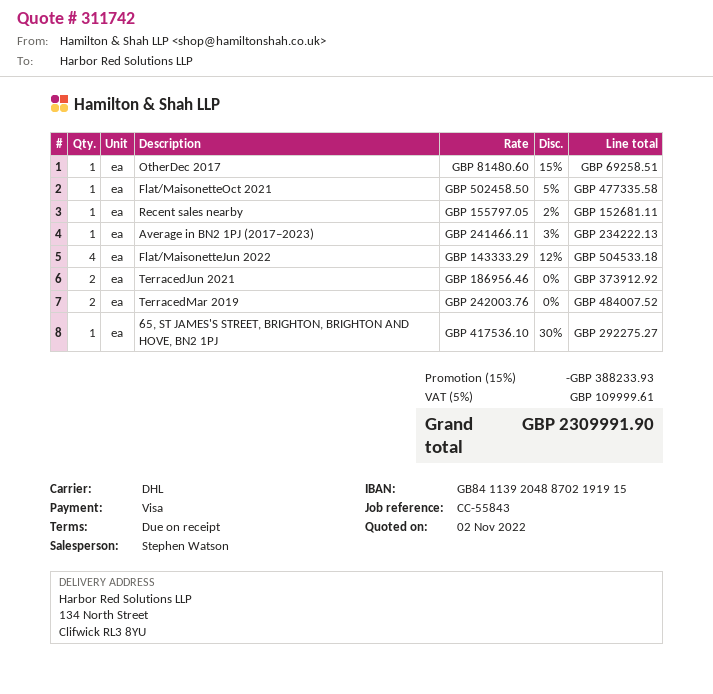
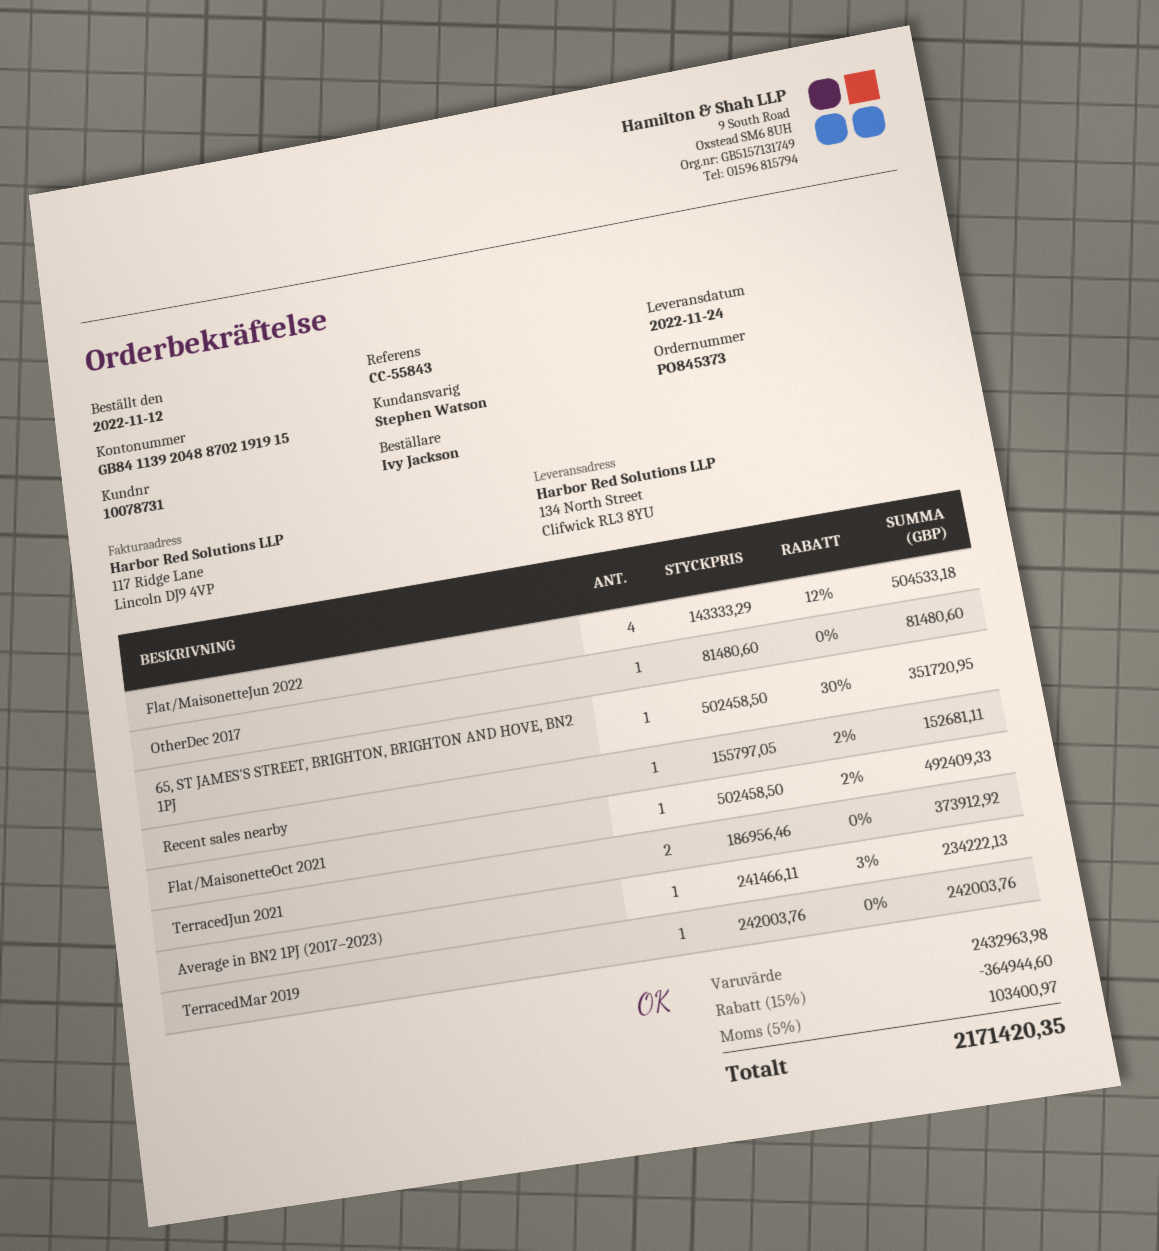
OtherDec 2017: 1 x 81480.60 - 15% = 69258.51 -> 1 x 81480.60 = 81480.60
Flat/MaisonetteOct 2021: 1 x 502458.50 - 5% = 477335.58 -> 1 x 502458.50 - 2% = 492409.33
TerracedMar 2019: 2 x 242003.76 = 484007.52 -> 1 x 242003.76 = 242003.76
65, ST JAMES'S STREET, BRIGHTON, BRIGHTON AND HOVE, BN2 1PJ: 1 x 417536.10 - 30% = 292275.27 -> 1 x 502458.50 - 30% = 351720.95
discount: 15% = 388233.93 -> 15% = 364944.60
tax: 5% = 109999.61 -> 5% = 103400.97
total: 2309991.90 -> 2171420.35

